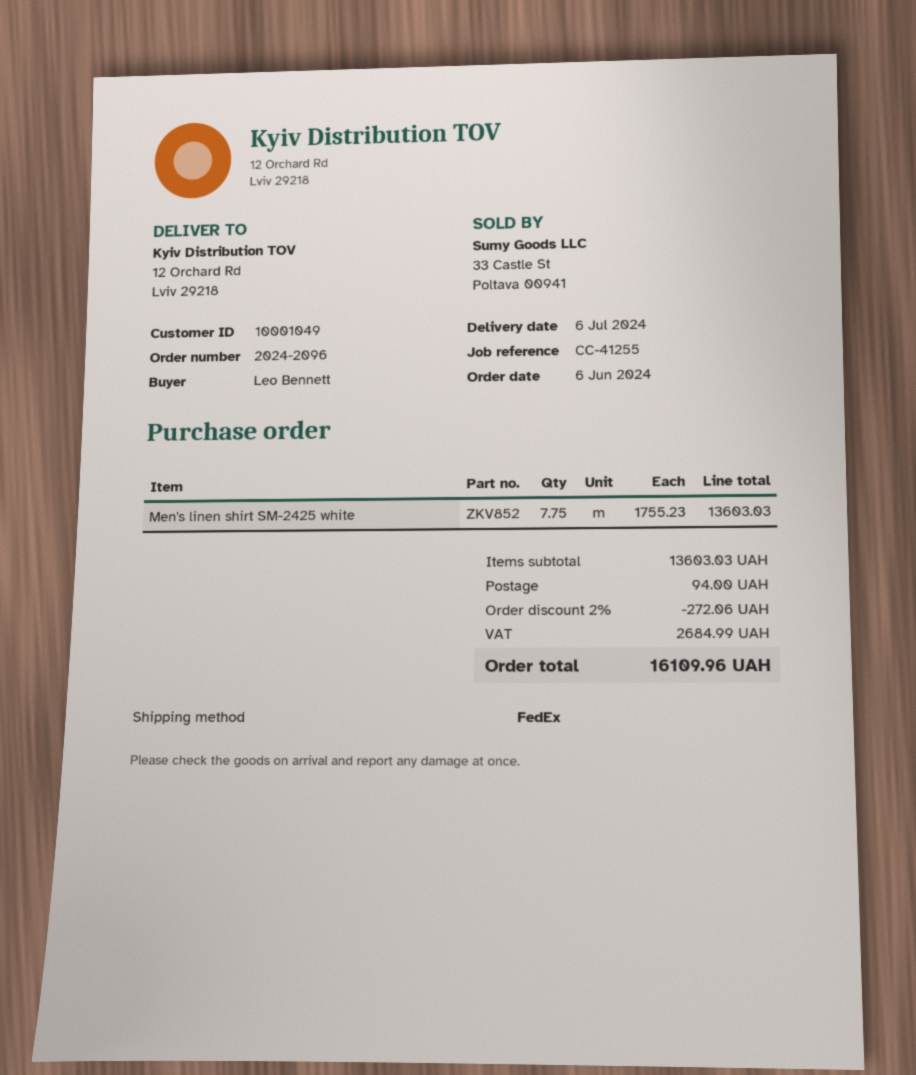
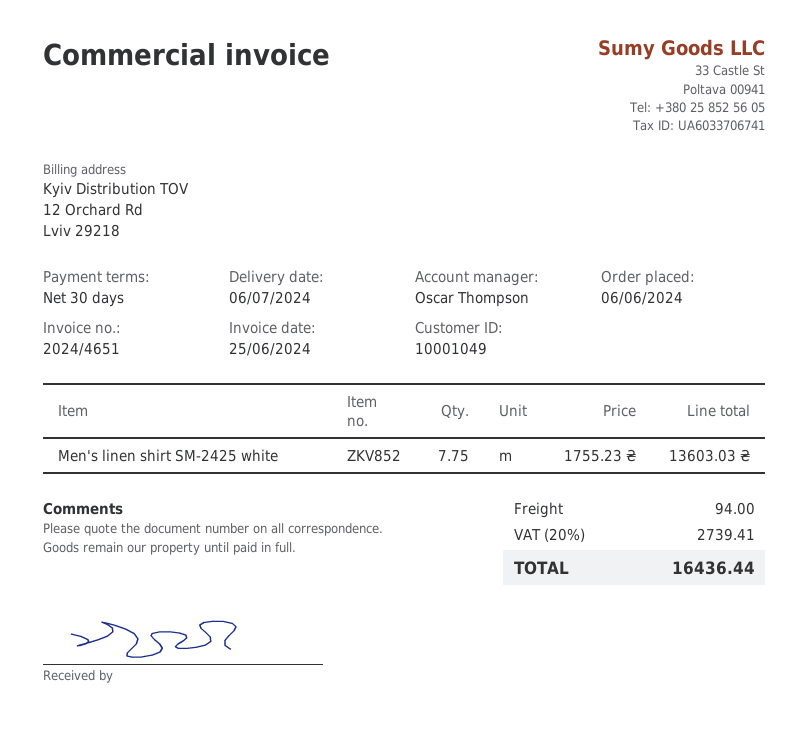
discount: 2% = 272.06 -> none
tax: 2684.99 -> 2739.41
total: 16109.96 -> 16436.44

